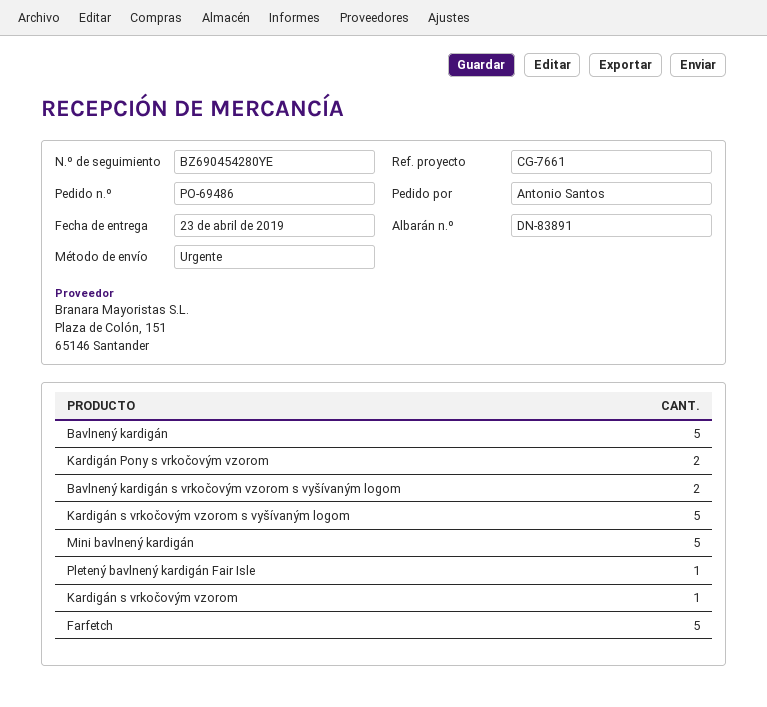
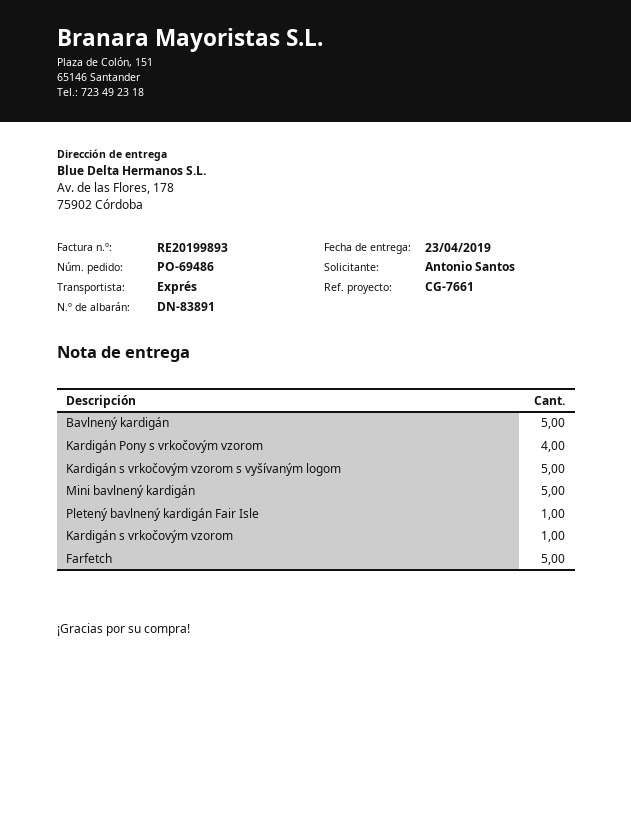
Kardigán Pony s vrkočovým vzorom: 2 -> 4
Bavlnený kardigán s vrkočovým vzorom s vyšívaným logom: 2 -> none

